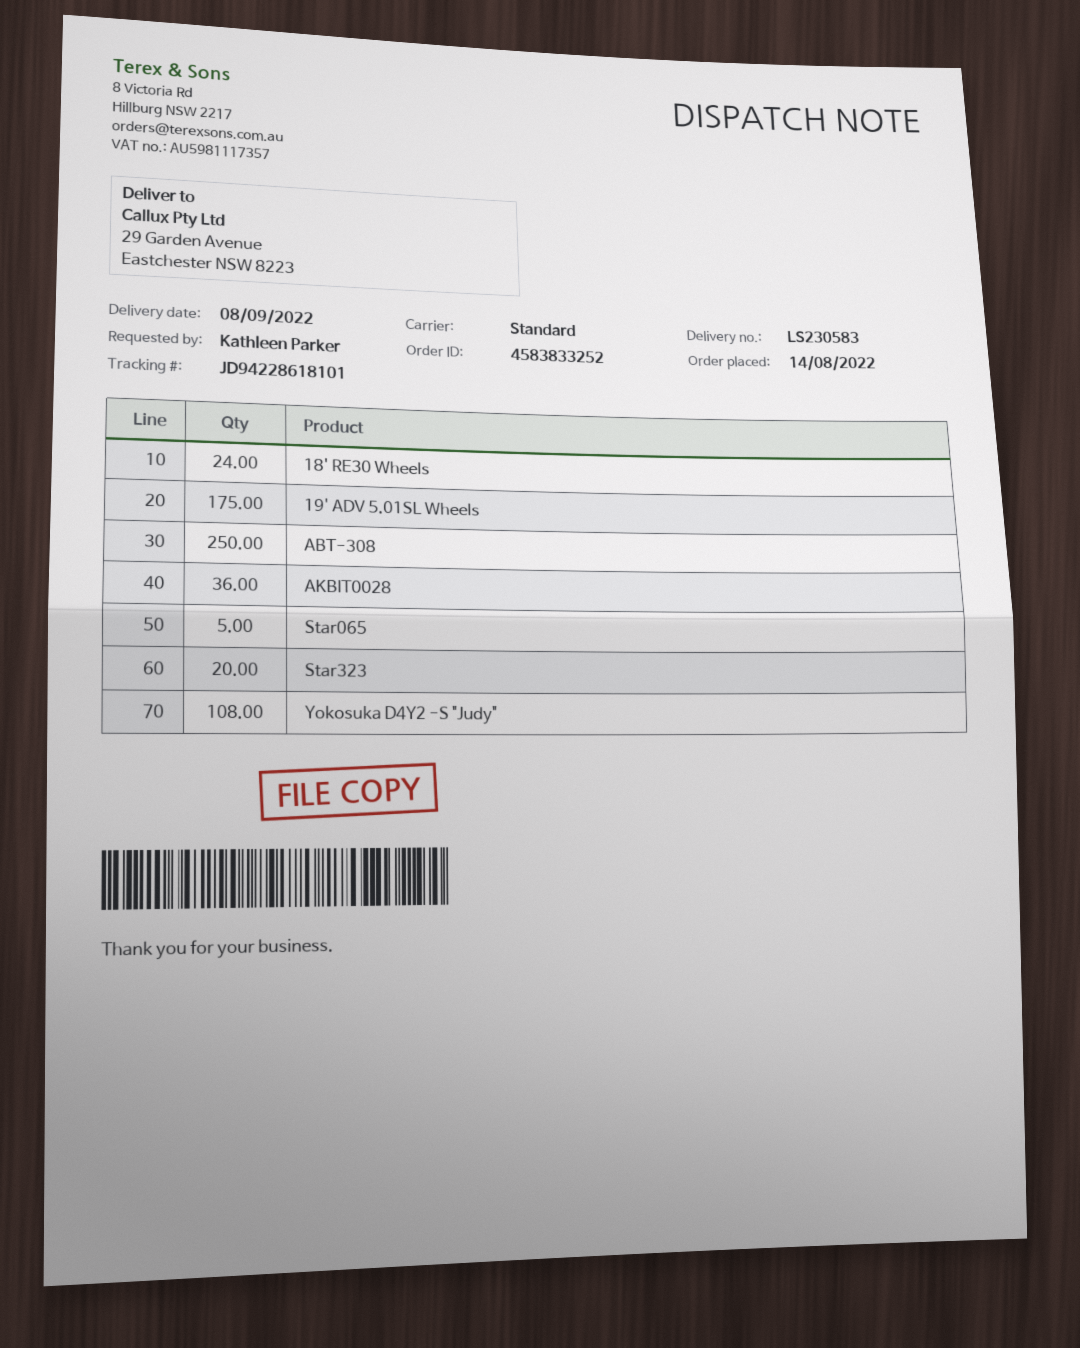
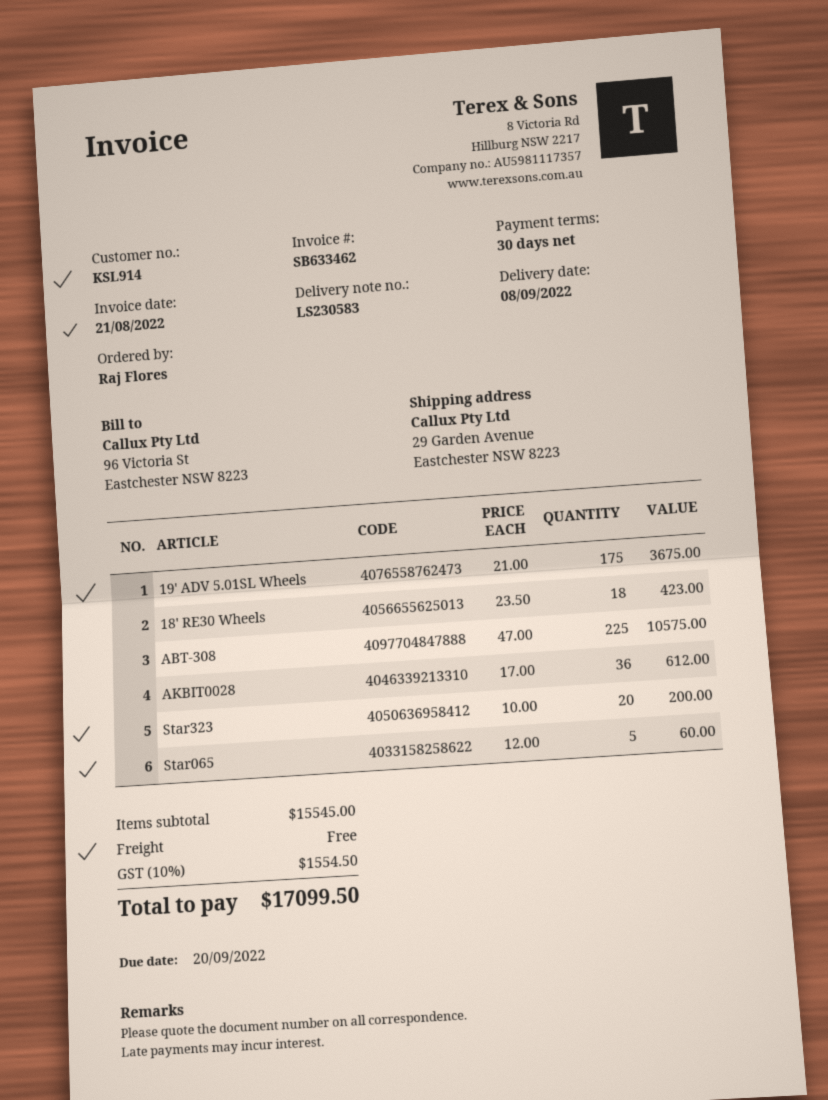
ordered by: Kathleen Parker -> Raj Flores
18' RE30 Wheels: 24 -> 18
ABT-308: 250 -> 225
Yokosuka D4Y2 -S "Judy": 108 -> none

